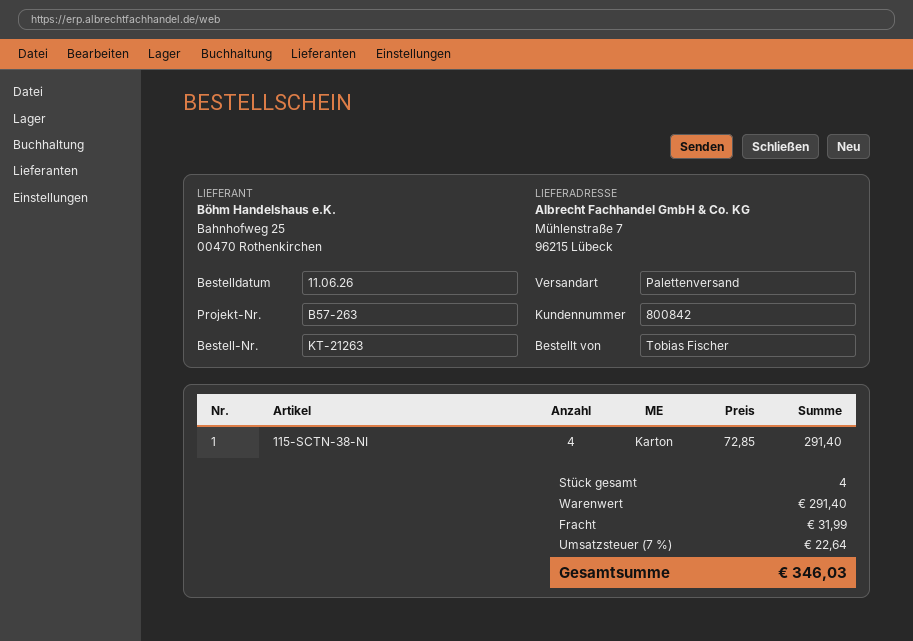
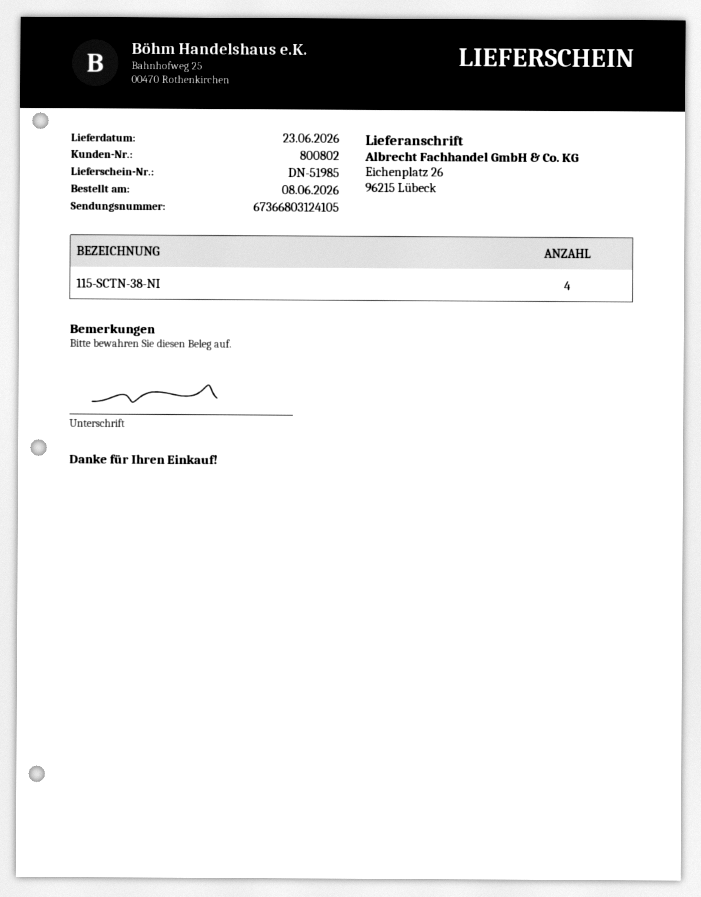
order date: 2026-06-11 -> 2026-06-08
customer number: 800842 -> 800802
ship to: Mühlenstraße 7, 96215 Lübeck -> Eichenplatz 26, 96215 Lübeck

